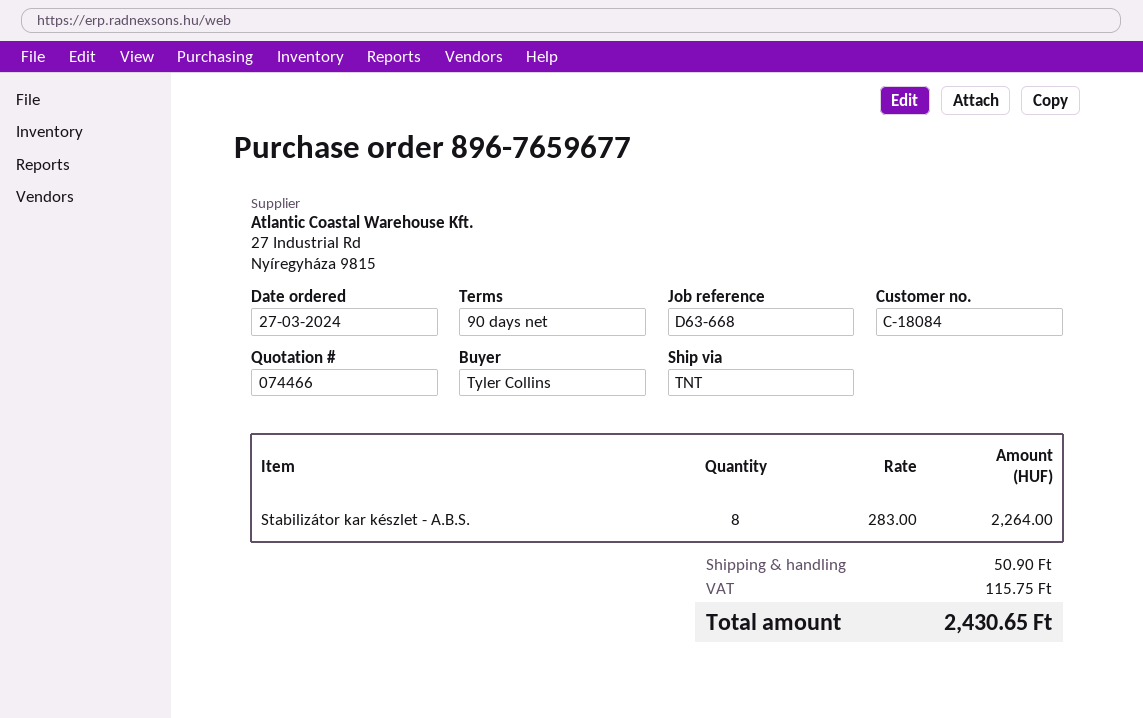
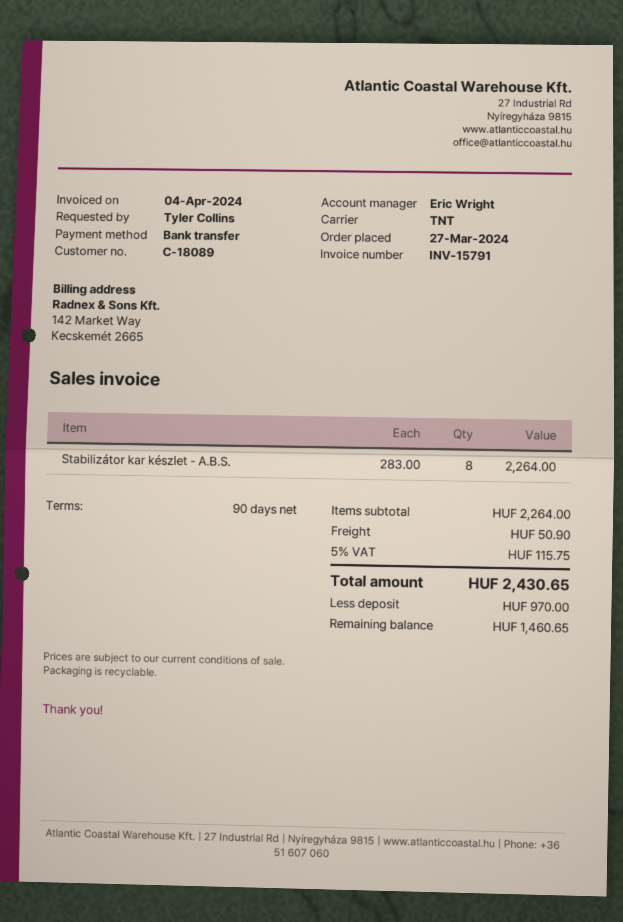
customer number: C-18084 -> C-18089

